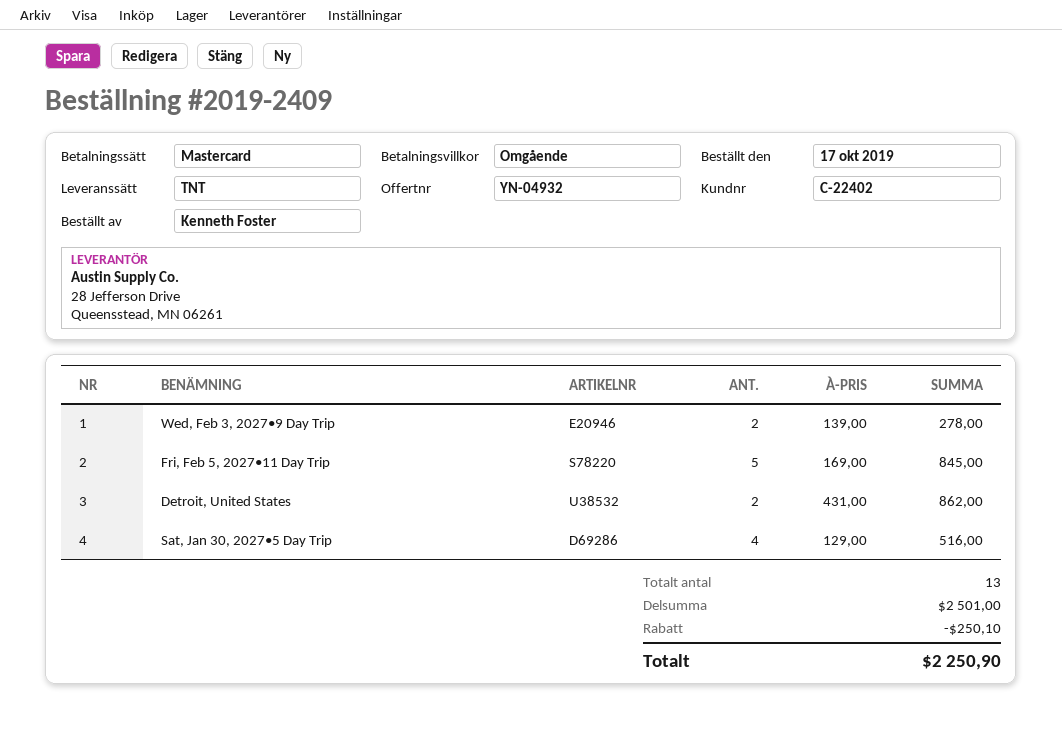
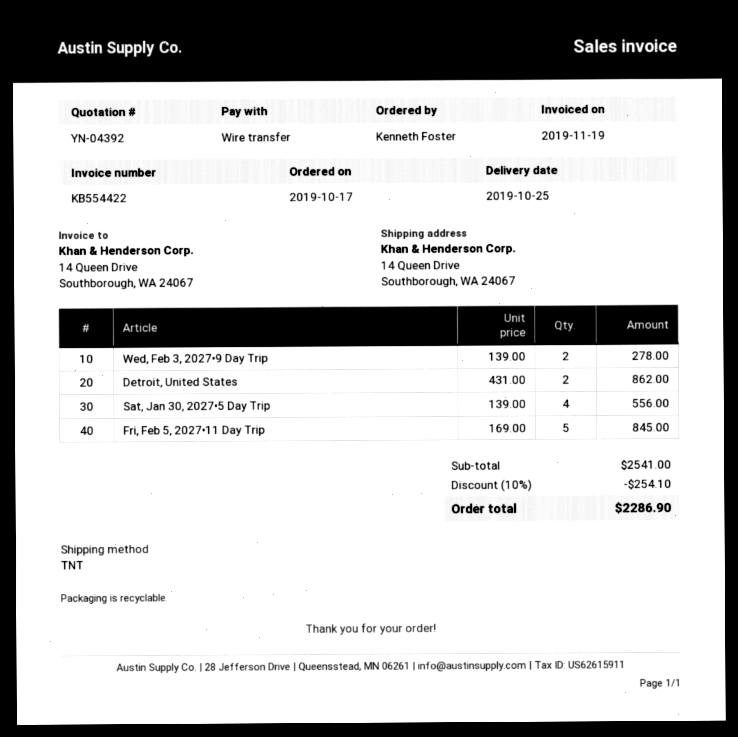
quote number: YN-04932 -> YN-04392
payment method: Mastercard -> bank transfer
Sat, Jan 30, 2027•5 Day Trip: 4 x 129.00 = 516.00 -> 4 x 139.00 = 556.00
subtotal: 2501.00 -> 2541.00
discount: 250.10 -> 254.10
total: 2250.90 -> 2286.90

